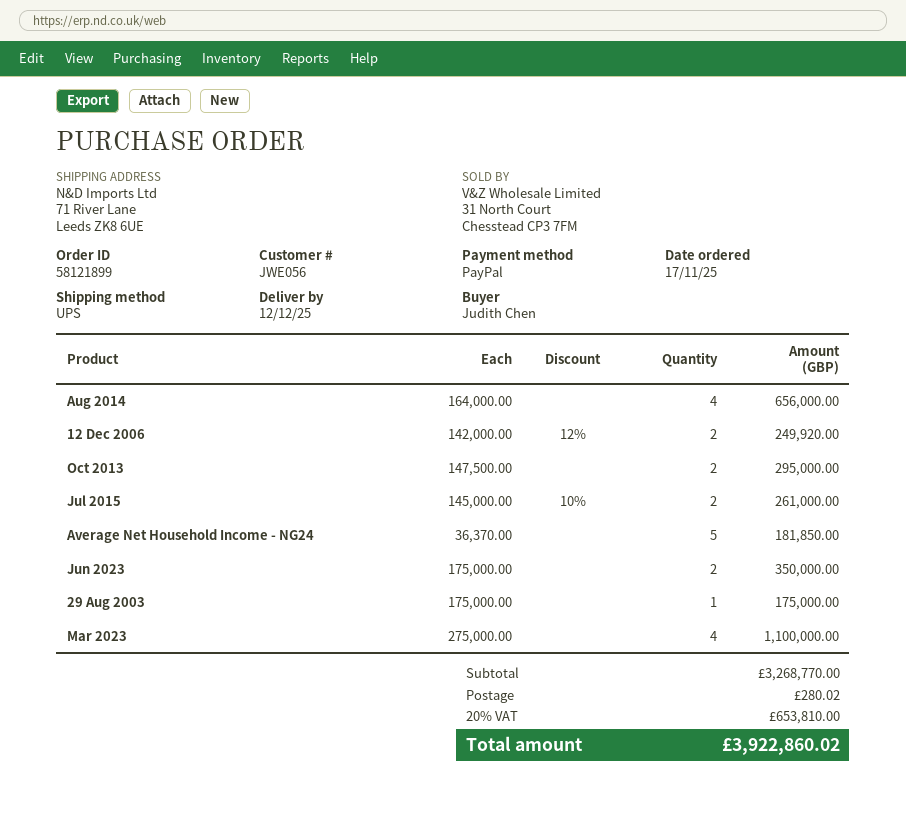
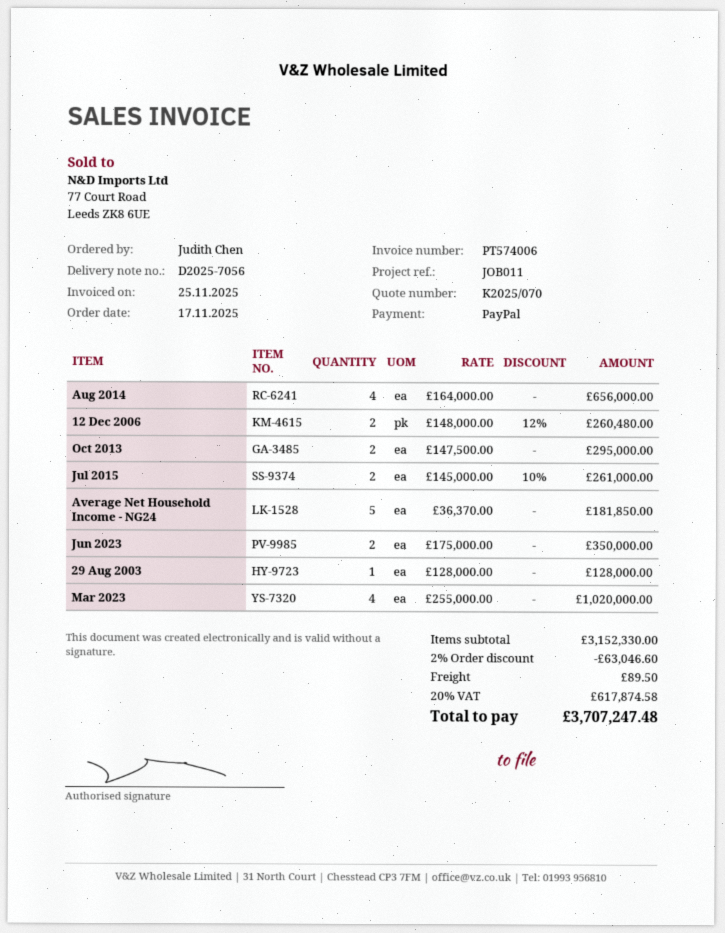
12 Dec 2006: 2 x 142000.00 - 12% = 249920.00 -> 2 x 148000.00 - 12% = 260480.00
29 Aug 2003: 1 x 175000.00 = 175000.00 -> 1 x 128000.00 = 128000.00
Mar 2023: 4 x 275000.00 = 1100000.00 -> 4 x 255000.00 = 1020000.00
subtotal: 3268770.00 -> 3152330.00
discount: none -> 2% = 63046.60
shipping: 280.02 -> 89.50
tax: 20% = 653810.00 -> 20% = 617874.58
total: 3922860.02 -> 3707247.48

